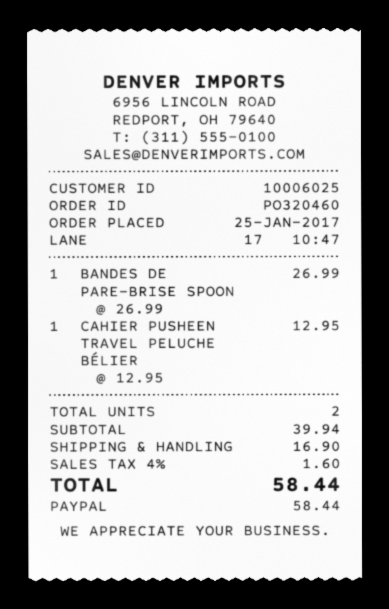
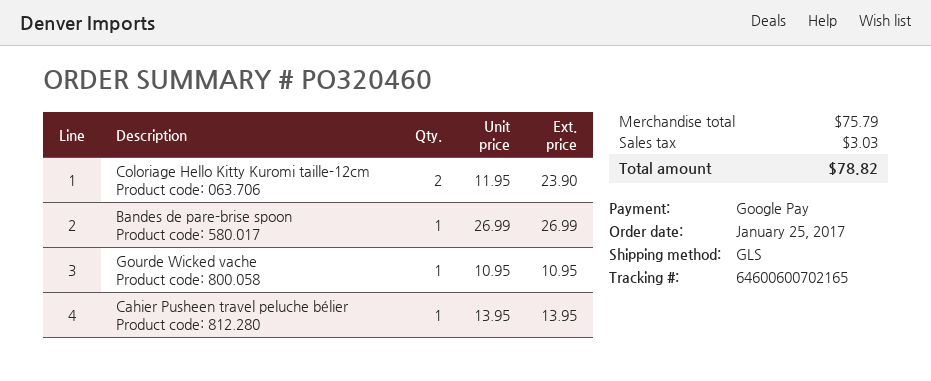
payment method: PayPal -> Google Pay
CAHIER PUSHEEN TRAVEL PELUCHE BÉLIER: 1 x 12.95 = 12.95 -> 1 x 13.95 = 13.95
Coloriage Hello Kitty Kuromi taille-12cm: none -> 2 x 11.95 = 23.90
Gourde Wicked vache: none -> 1 x 10.95 = 10.95
subtotal: 39.94 -> 75.79
shipping: 16.90 -> none
tax: 1.60 -> 3.03
total: 58.44 -> 78.82

